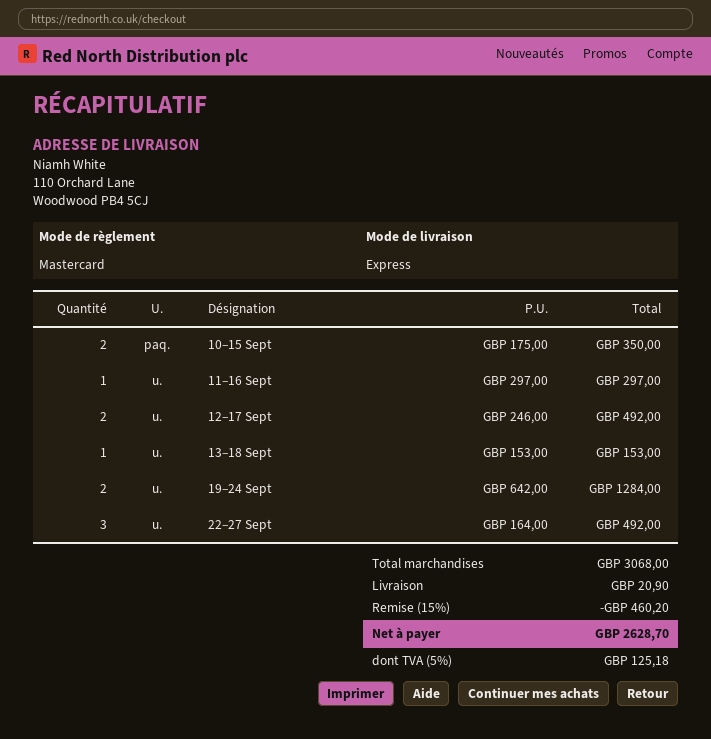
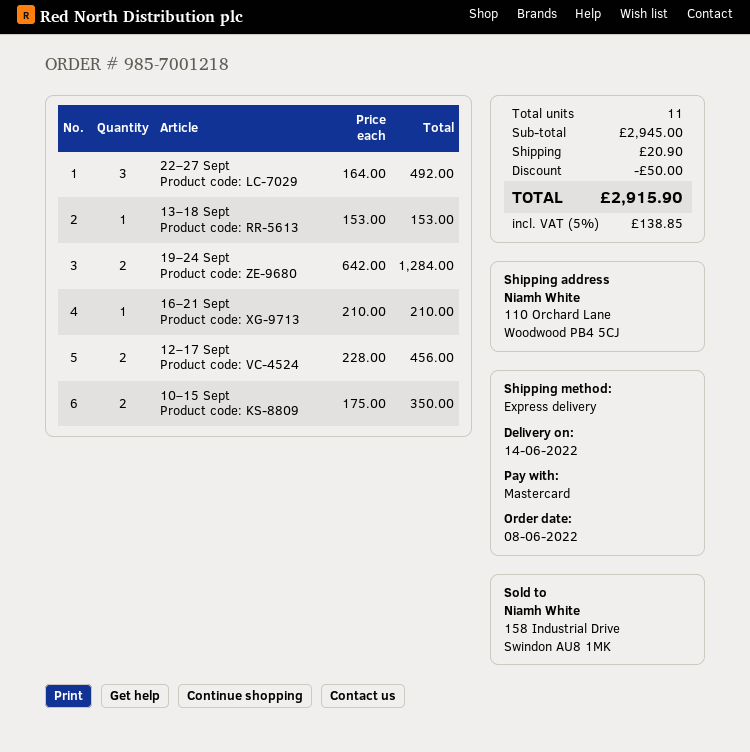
11–16 Sept: 1 x 297.00 = 297.00 -> none
12–17 Sept: 2 x 246.00 = 492.00 -> 2 x 228.00 = 456.00
16–21 Sept: none -> 1 x 210.00 = 210.00
subtotal: 3068.00 -> 2945.00
discount: 460.20 -> 50.00
tax: 5% = 125.18 -> 5% = 138.85
total: 2628.70 -> 2915.90

